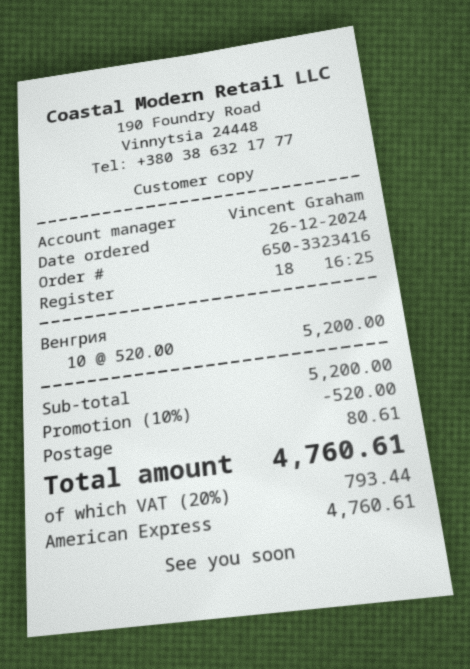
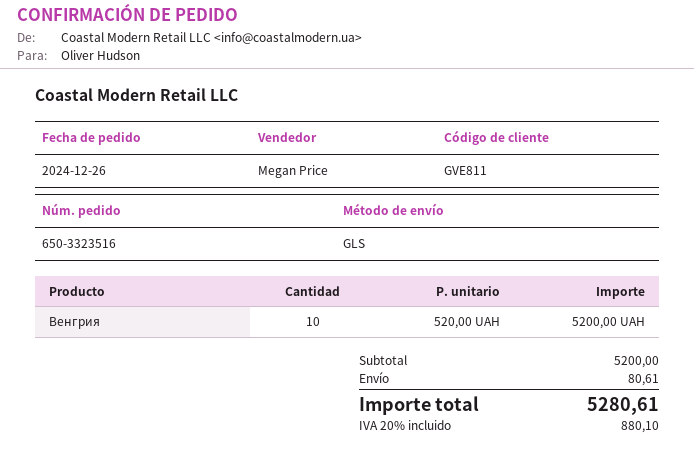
order number: 650-3323416 -> 650-3323516
sales rep: Vincent Graham -> Megan Price
discount: 10% = 520.00 -> none
tax: 20% = 793.44 -> 20% = 880.10
total: 4760.61 -> 5280.61

